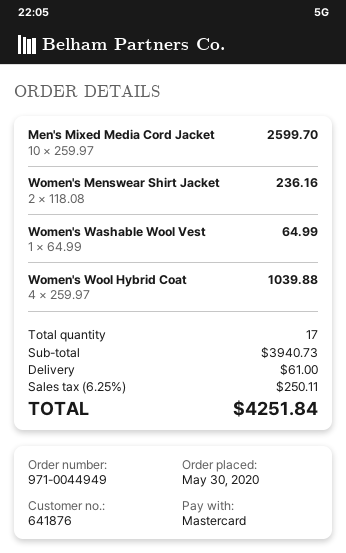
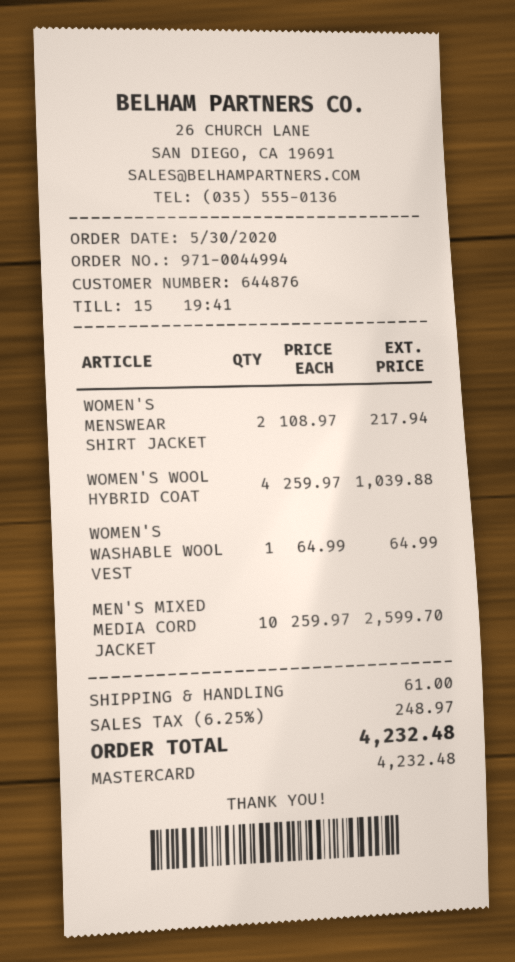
order number: 971-0044949 -> 971-0044994
customer number: 641876 -> 644876
Women's Menswear Shirt Jacket: 2 x 118.08 = 236.16 -> 2 x 108.97 = 217.94
tax: 6.25% = 250.11 -> 6.25% = 248.97
total: 4251.84 -> 4232.48

